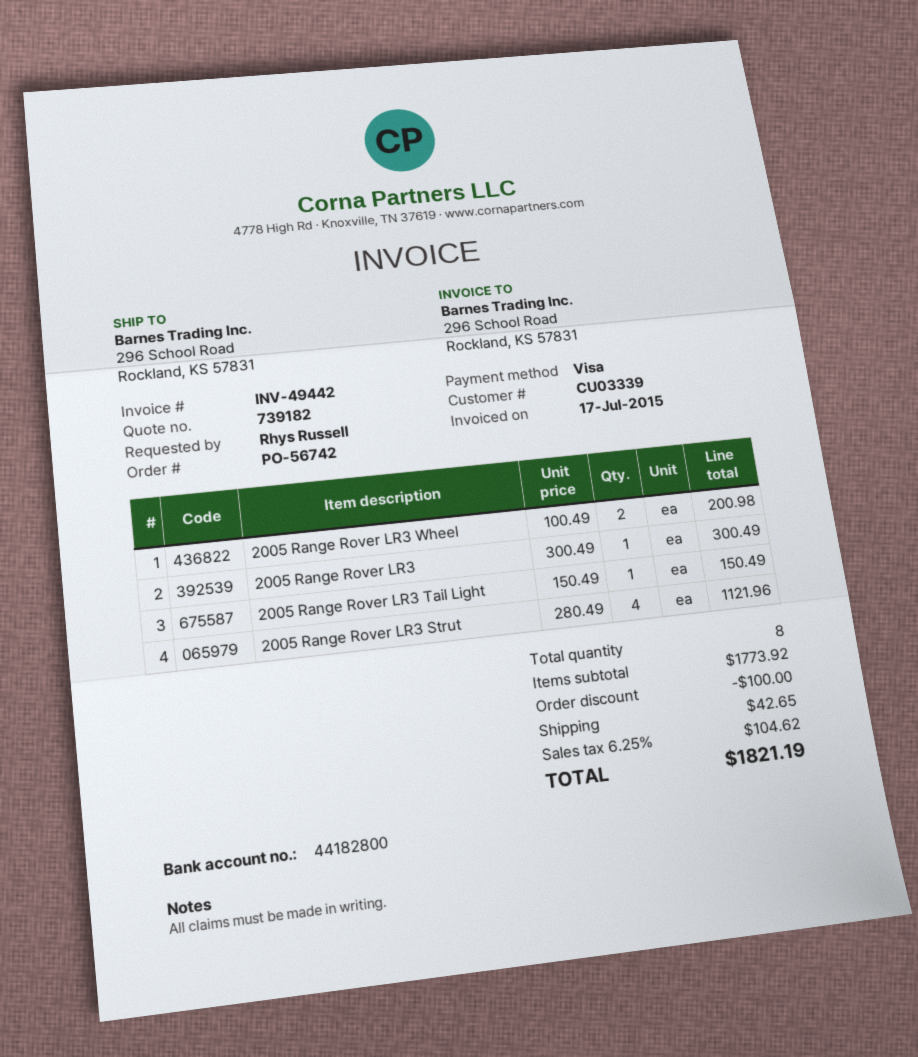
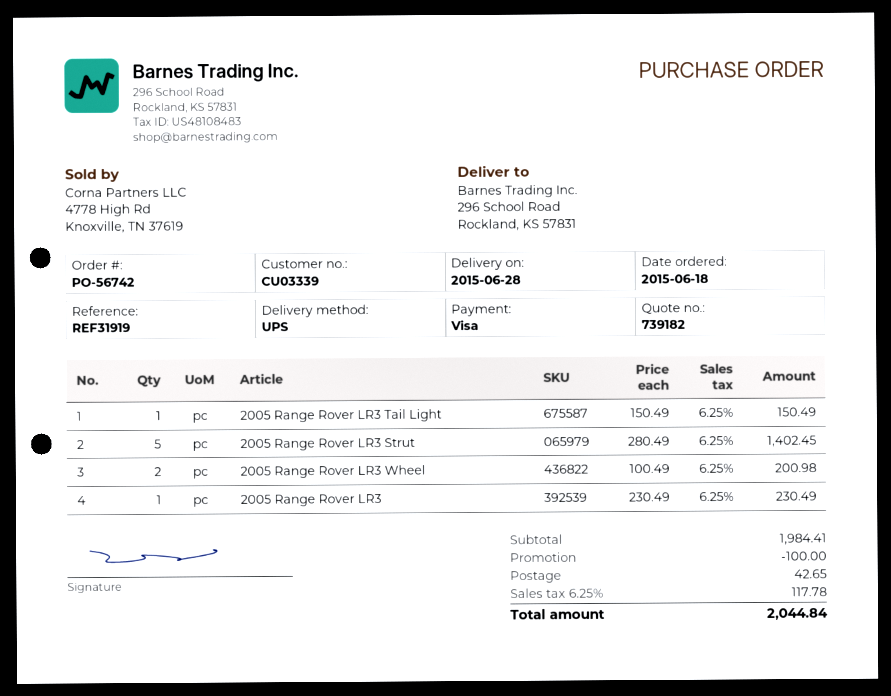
2005 Range Rover LR3: 1 x 300.49 = 300.49 -> 1 x 230.49 = 230.49
2005 Range Rover LR3 Strut: 4 x 280.49 = 1121.96 -> 5 x 280.49 = 1402.45
subtotal: 1773.92 -> 1984.41
tax: 6.25% = 104.62 -> 6.25% = 117.78
total: 1821.19 -> 2044.84

